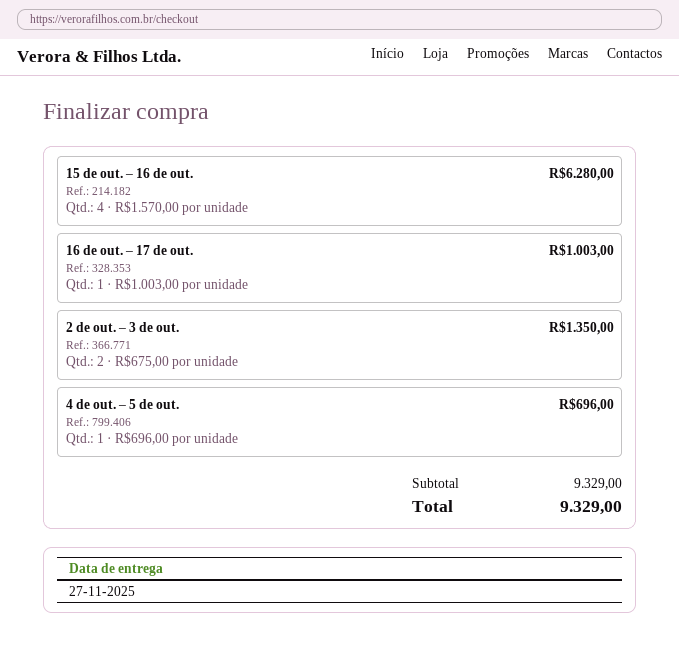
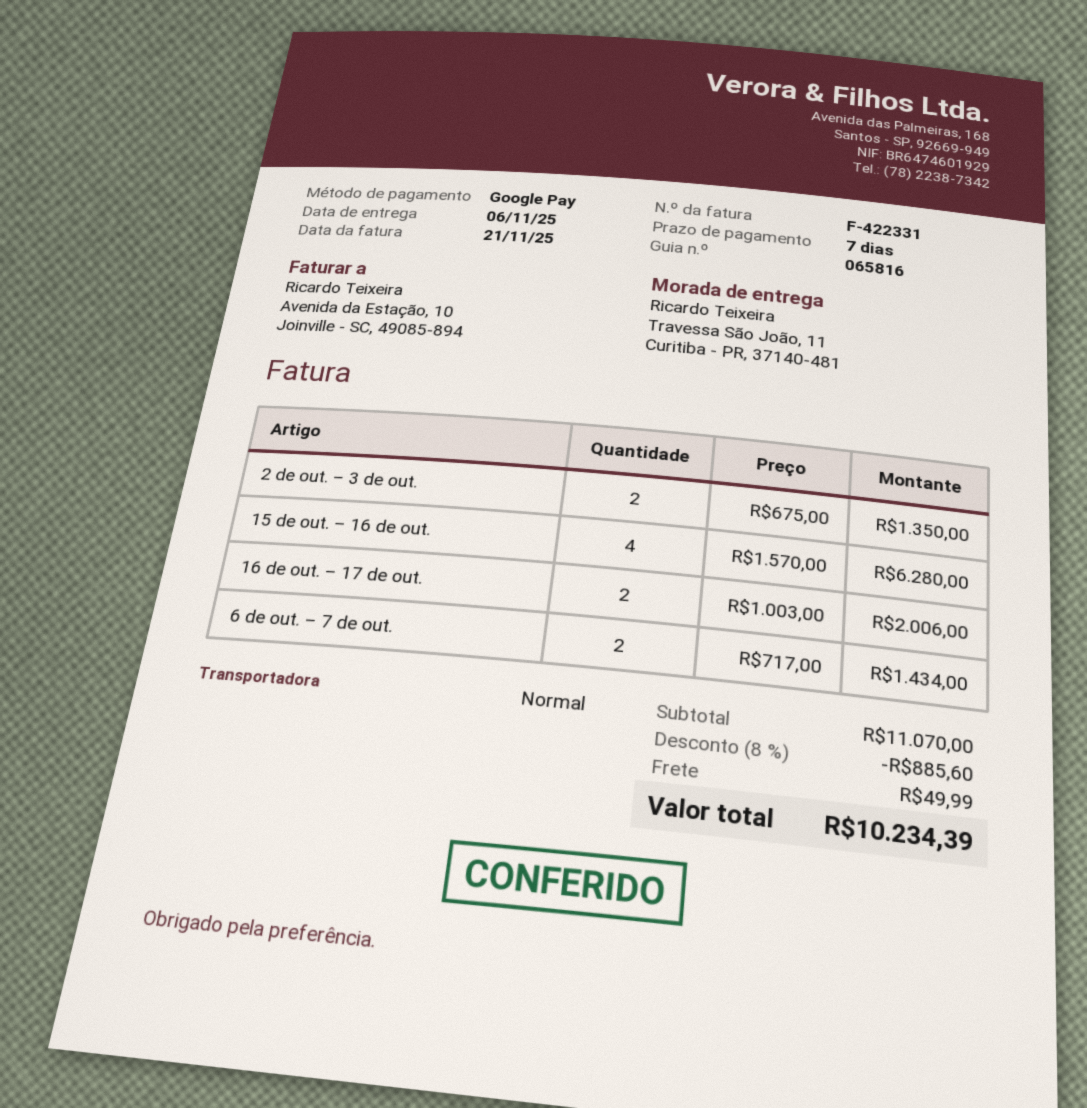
delivery date: 2025-11-27 -> 2025-11-06
16 de out. – 17 de out.: 1 x 1003.00 = 1003.00 -> 2 x 1003.00 = 2006.00
4 de out. – 5 de out.: 1 x 696.00 = 696.00 -> none
6 de out. – 7 de out.: none -> 2 x 717.00 = 1434.00
subtotal: 9329.00 -> 11070.00
discount: none -> 8% = 885.60
shipping: none -> 49.99
total: 9329.00 -> 10234.39

